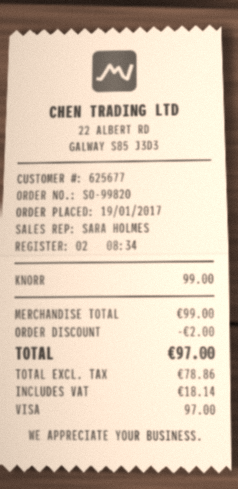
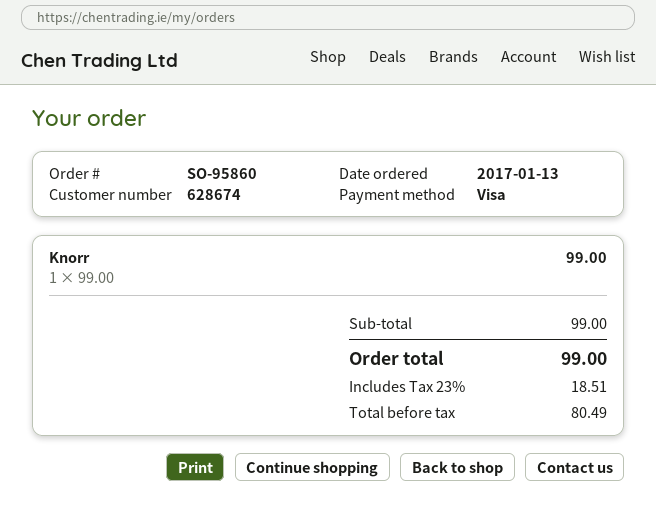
order number: SO-99820 -> SO-95860
order date: 2017-01-19 -> 2017-01-13
customer number: 625677 -> 628674
discount: 2.00 -> none
net: 78.86 -> 80.49
tax: 18.14 -> 18.51
total: 97.00 -> 99.00

